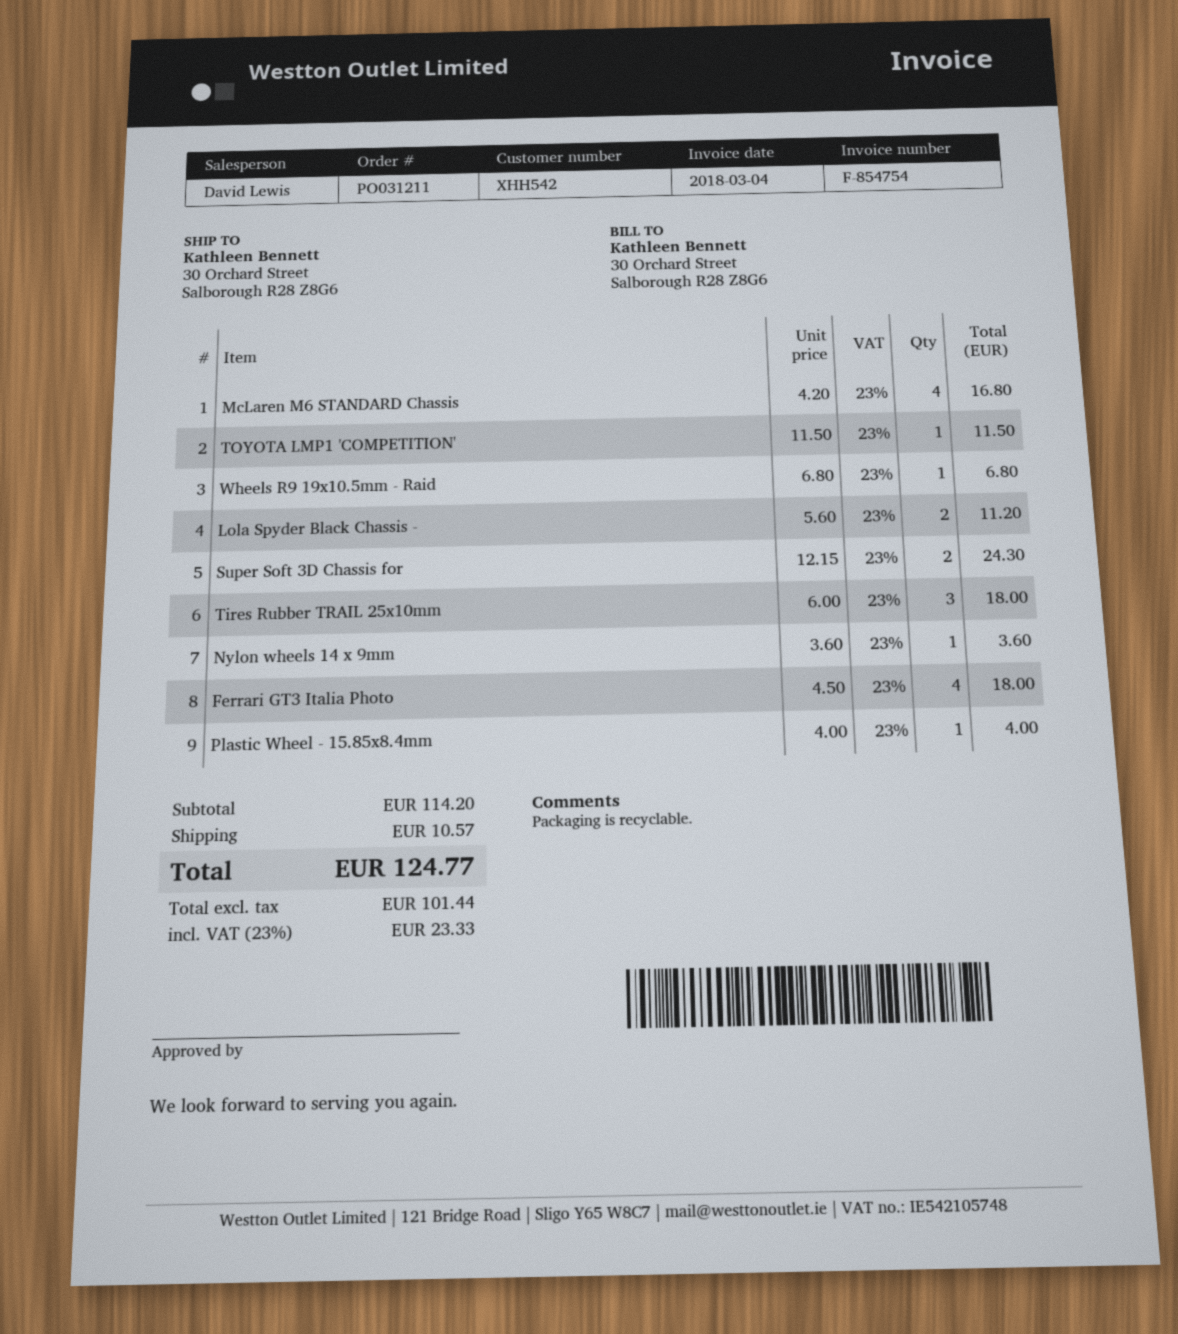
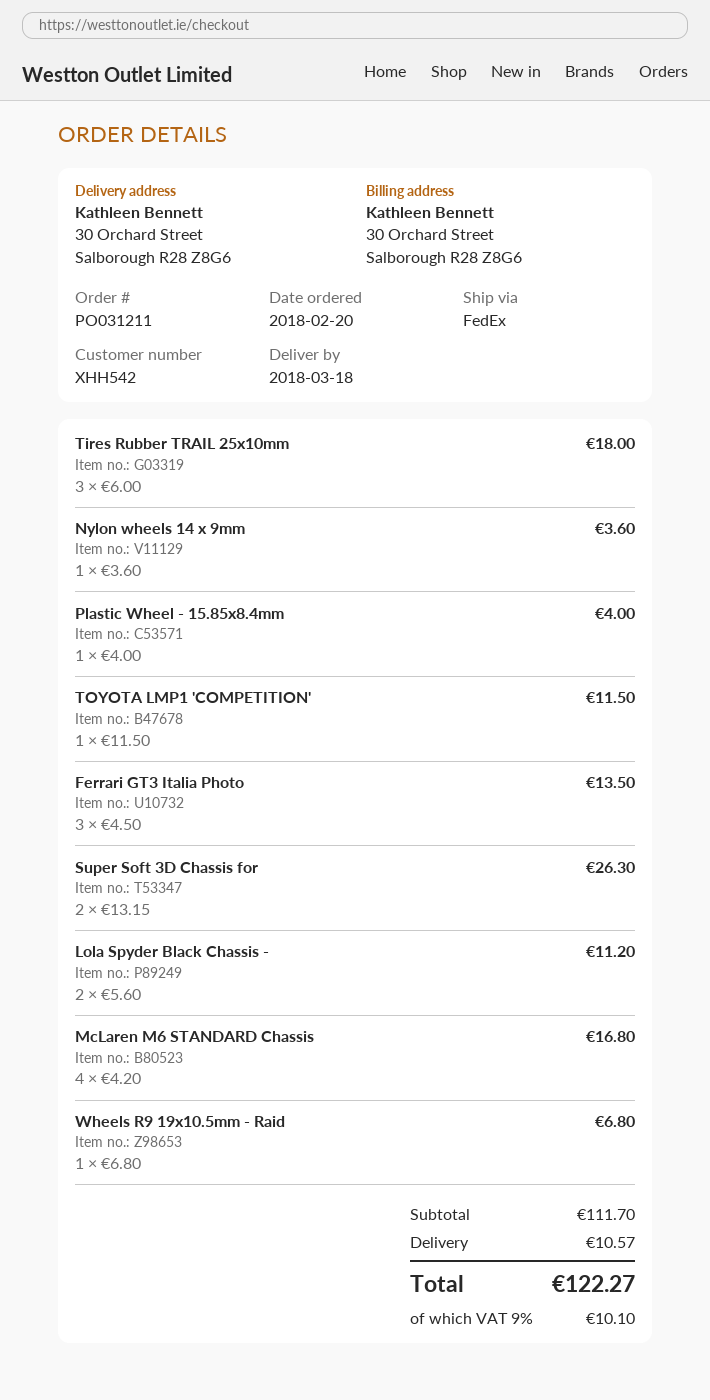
Super Soft 3D Chassis for: 2 x 12.15 = 24.30 -> 2 x 13.15 = 26.30
Ferrari GT3 Italia Photo: 4 x 4.50 = 18.00 -> 3 x 4.50 = 13.50
subtotal: 114.20 -> 111.70
tax: 23% = 23.33 -> 9% = 10.10
total: 124.77 -> 122.27

